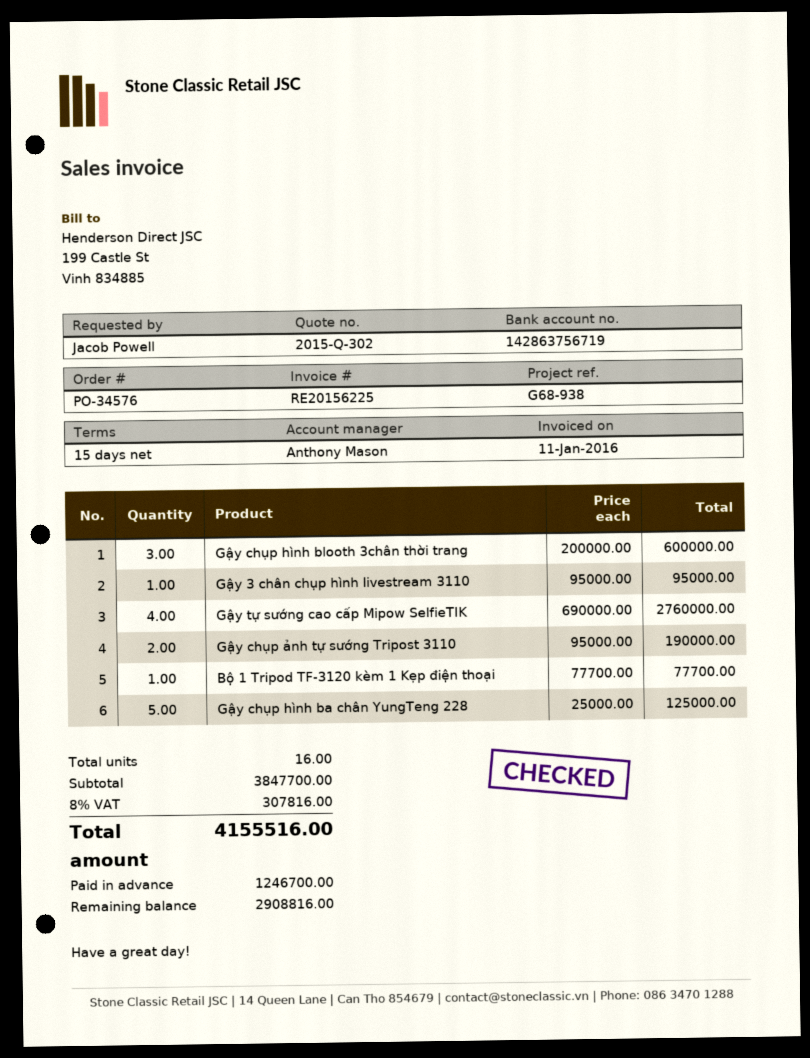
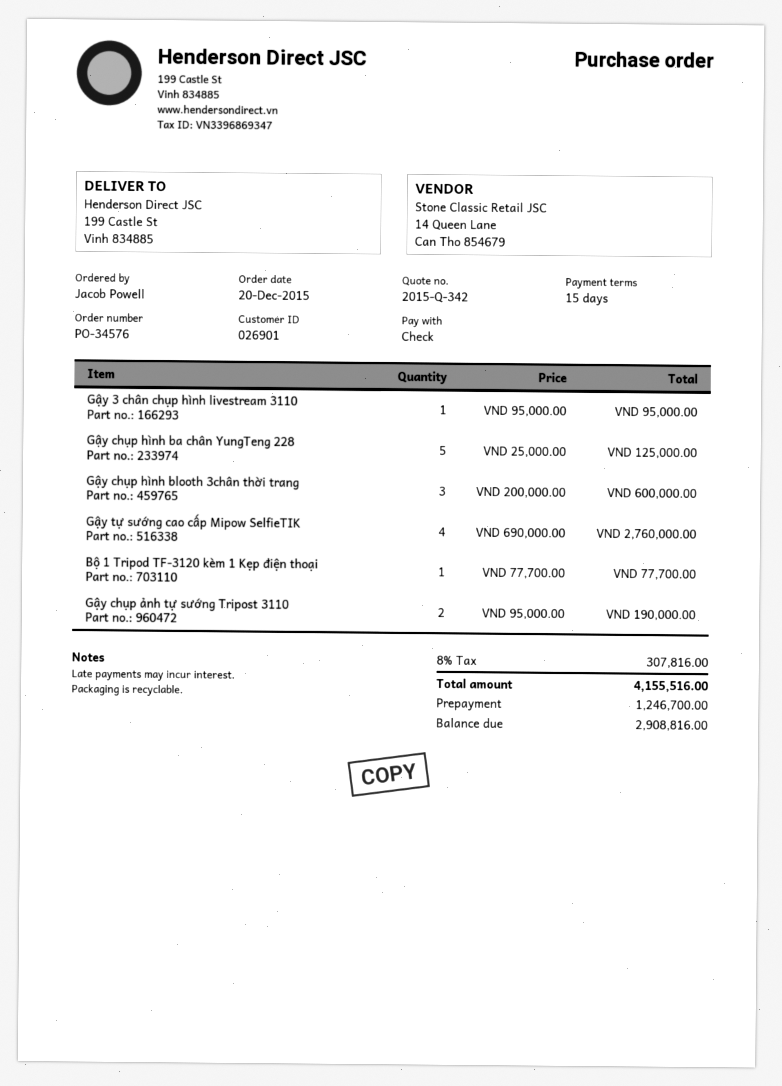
quote number: 2015-Q-302 -> 2015-Q-342

